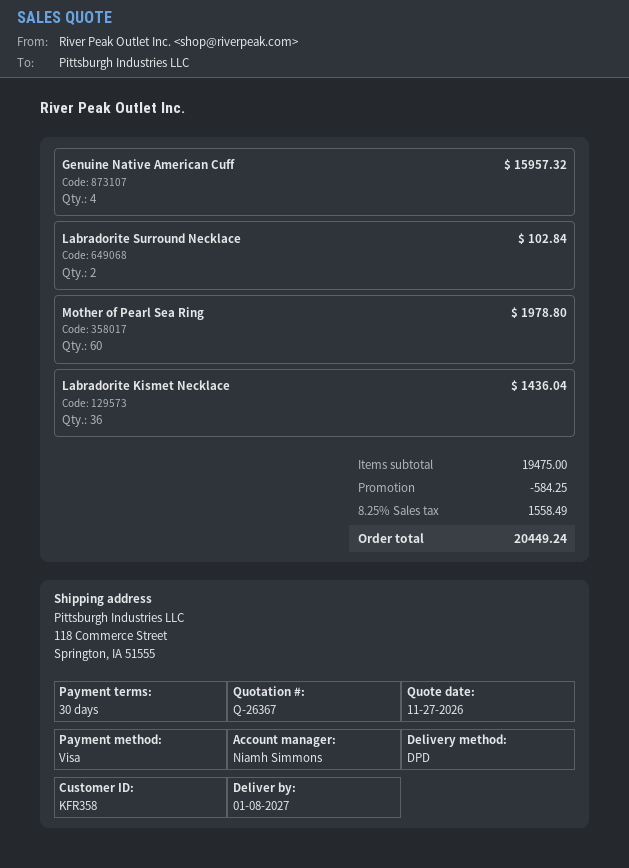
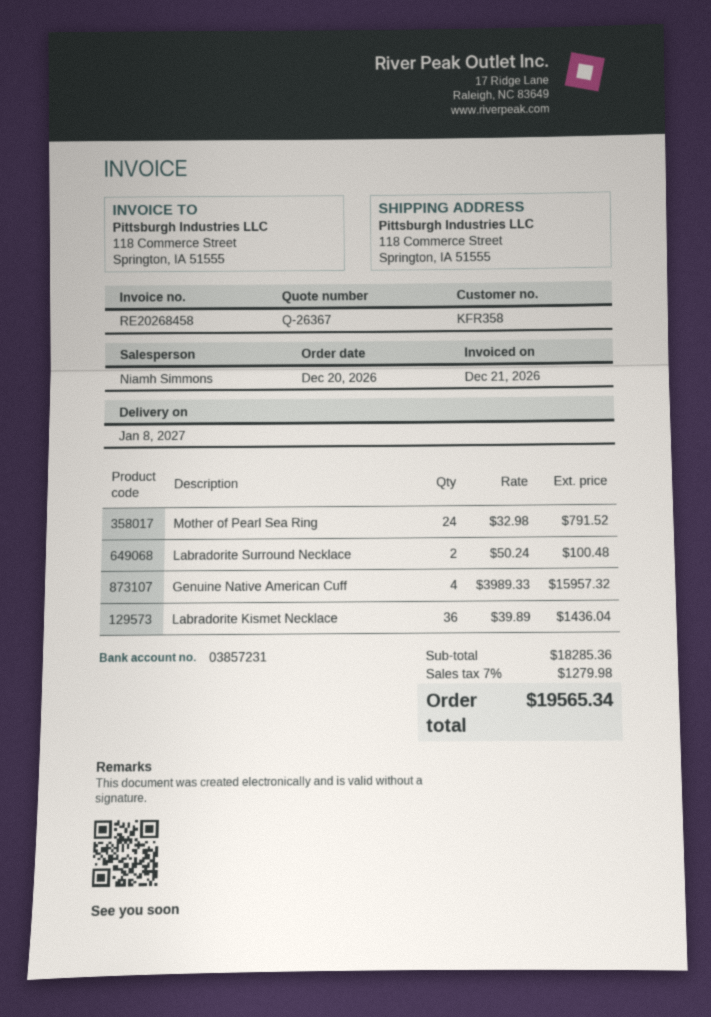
Labradorite Surround Necklace: 2 for 102.84 -> 2 for 100.48
Mother of Pearl Sea Ring: 60 for 1978.80 -> 24 for 791.52
subtotal: 19475.00 -> 18285.36
discount: 584.25 -> none
tax: 8.25% = 1558.49 -> 7% = 1279.98
total: 20449.24 -> 19565.34

